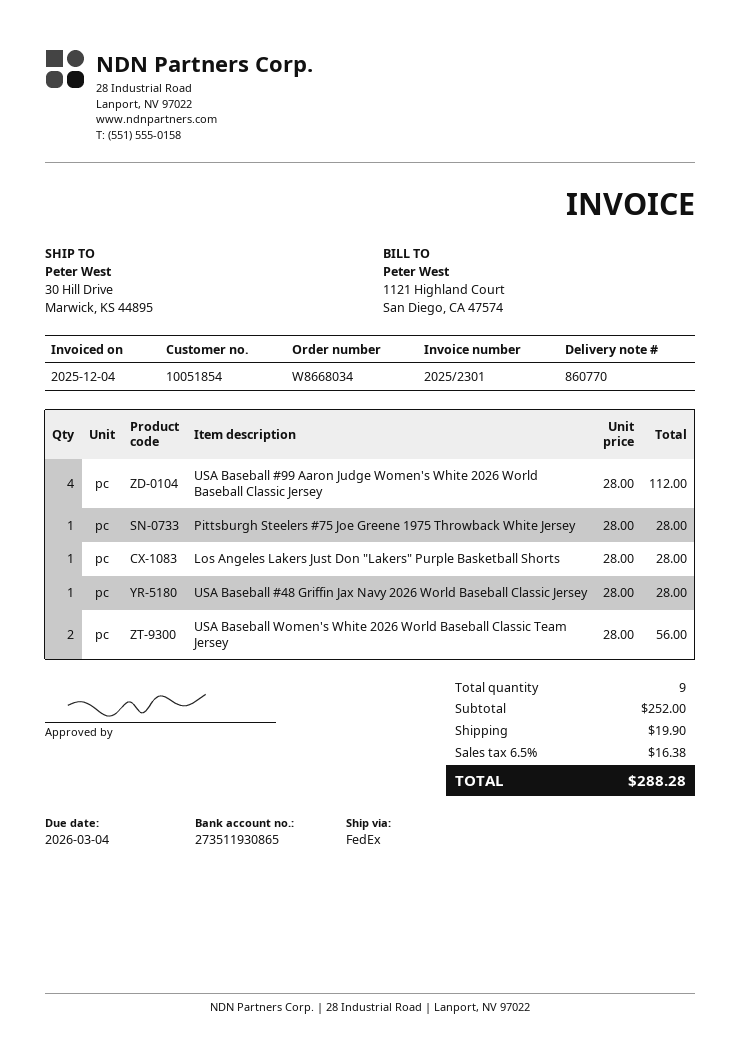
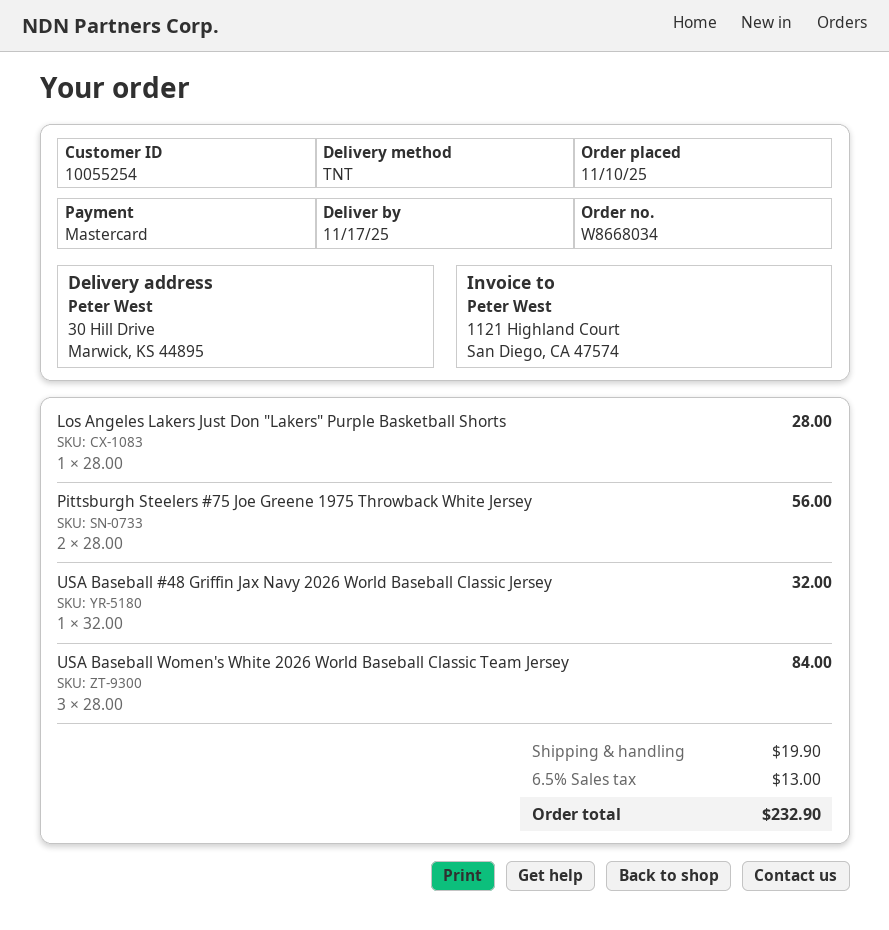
customer number: 10051854 -> 10055254
shipping method: FedEx -> TNT
USA Baseball #99 Aaron Judge Women's White 2026 World Baseball Classic Jersey: 4 x 28.00 = 112.00 -> none
Pittsburgh Steelers #75 Joe Greene 1975 Throwback White Jersey: 1 x 28.00 = 28.00 -> 2 x 28.00 = 56.00
USA Baseball #48 Griffin Jax Navy 2026 World Baseball Classic Jersey: 1 x 28.00 = 28.00 -> 1 x 32.00 = 32.00
USA Baseball Women's White 2026 World Baseball Classic Team Jersey: 2 x 28.00 = 56.00 -> 3 x 28.00 = 84.00
tax: 6.5% = 16.38 -> 6.5% = 13.00
total: 288.28 -> 232.90

